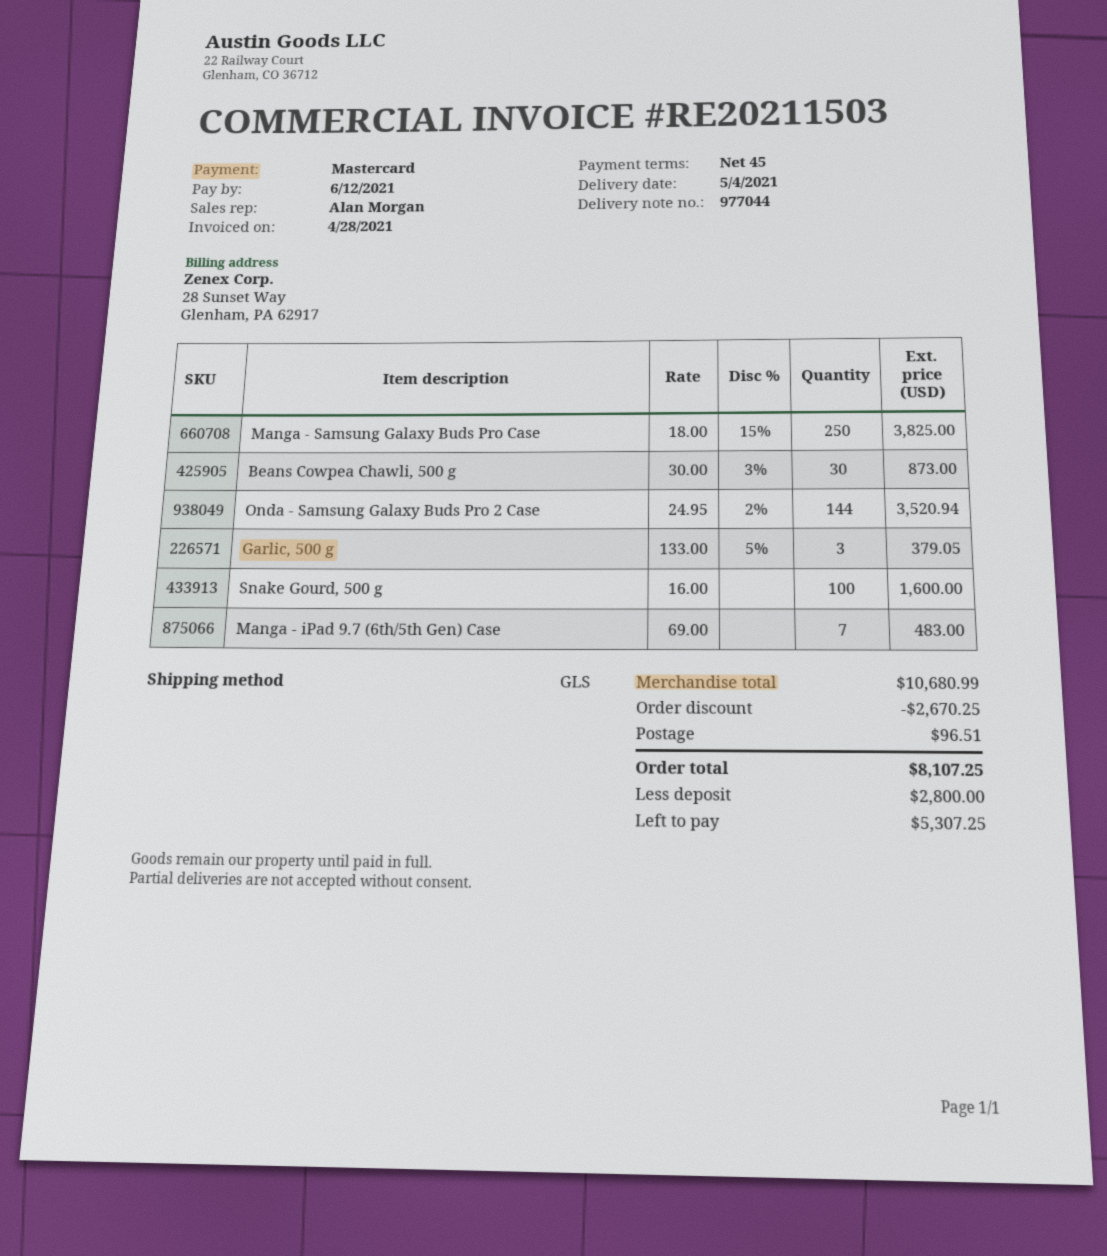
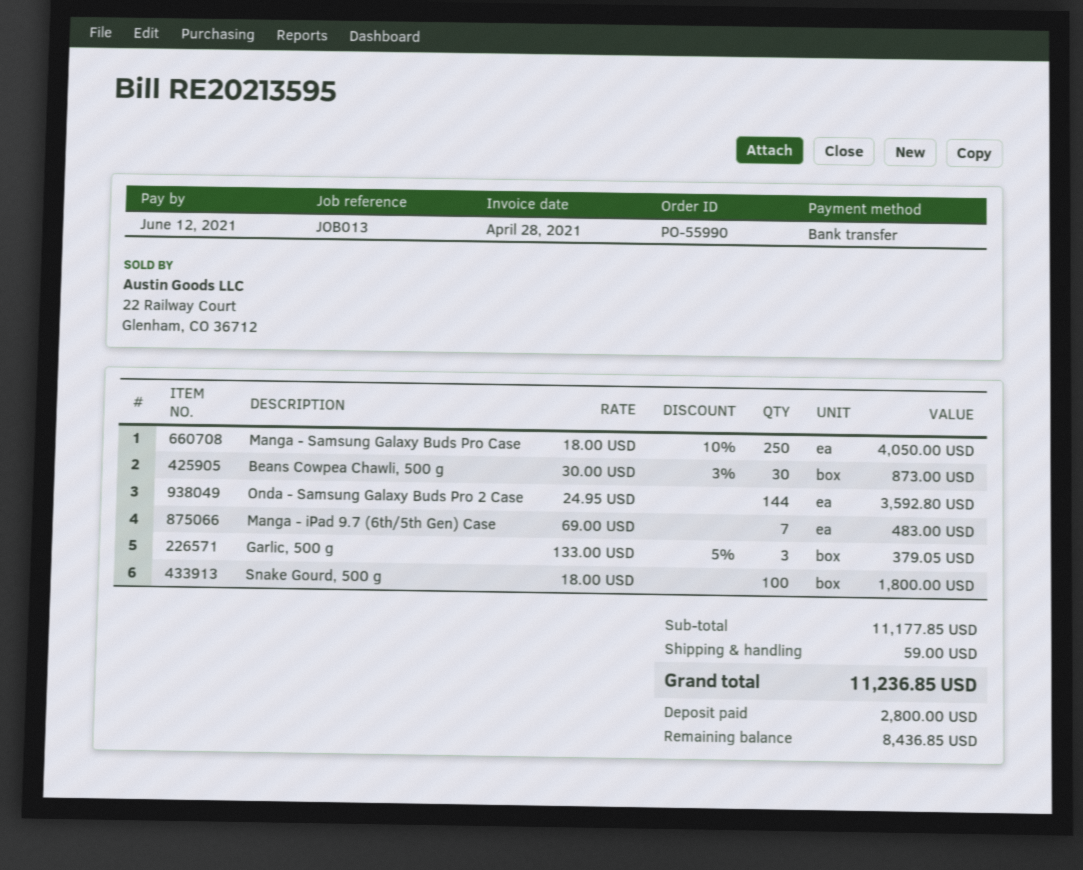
invoice number: RE20211503 -> RE20213595
payment method: Mastercard -> bank transfer
Manga - Samsung Galaxy Buds Pro Case: 250 x 18.00 - 15% = 3825.00 -> 250 x 18.00 - 10% = 4050.00
Onda - Samsung Galaxy Buds Pro 2 Case: 144 x 24.95 - 2% = 3520.94 -> 144 x 24.95 = 3592.80
Snake Gourd, 500 g: 100 x 16.00 = 1600.00 -> 100 x 18.00 = 1800.00
subtotal: 10680.99 -> 11177.85
discount: 2670.25 -> none
shipping: 96.51 -> 59.00
total: 8107.25 -> 11236.85
balance: 5307.25 -> 8436.85

